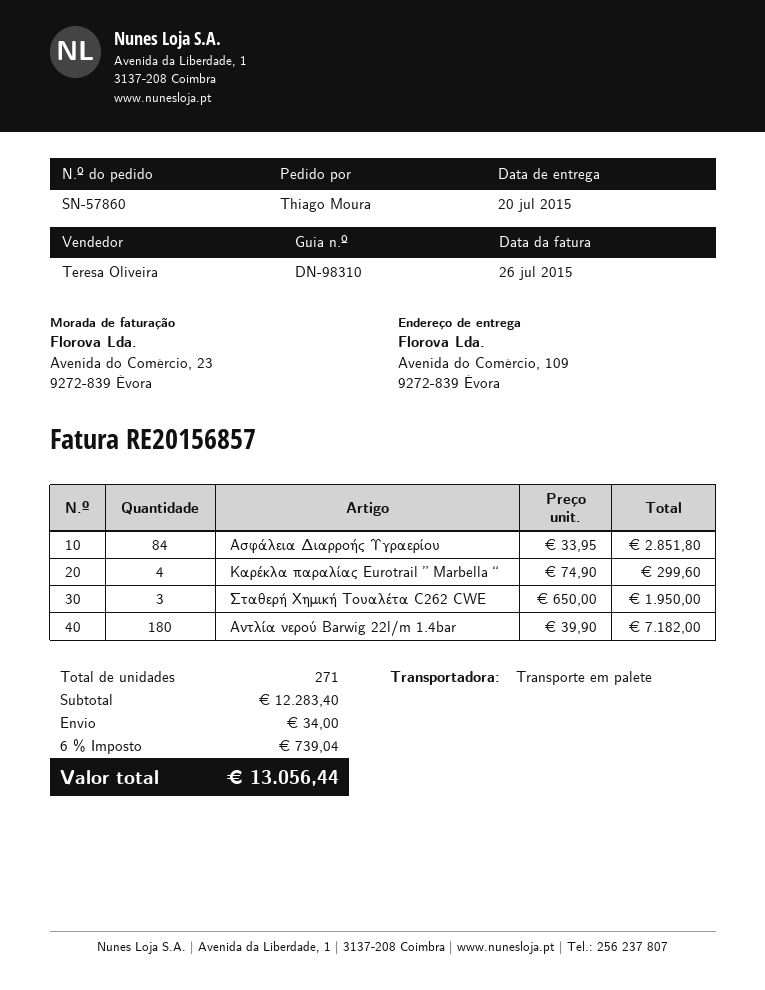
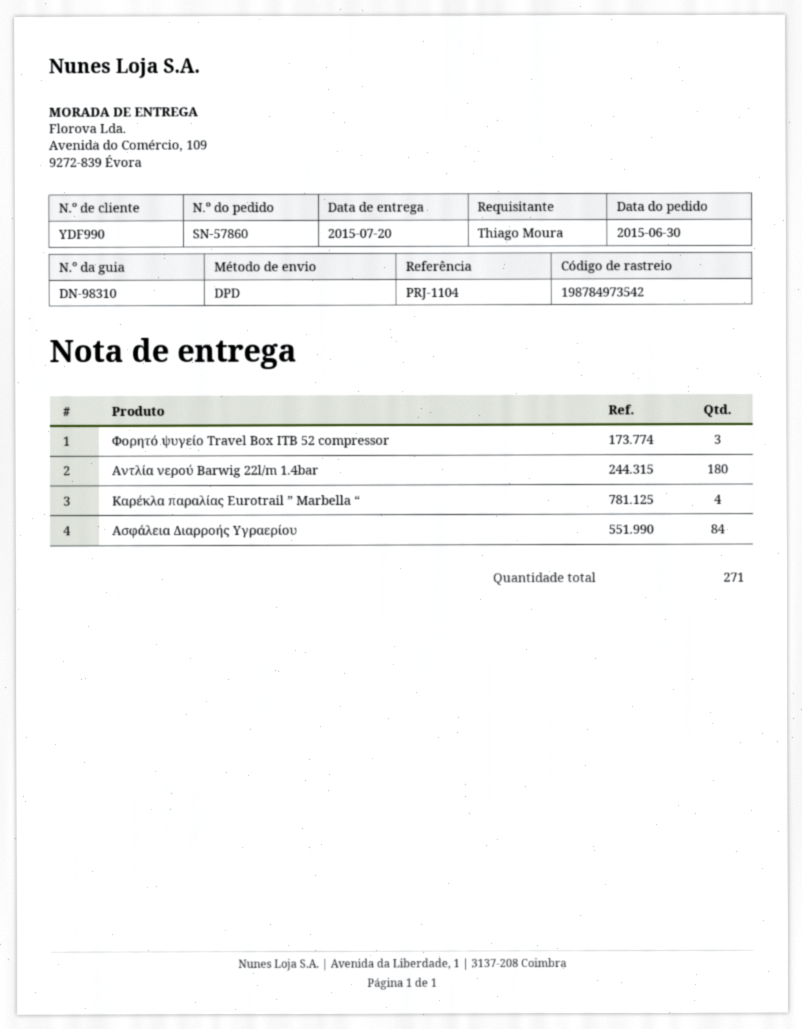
shipping method: pallet freight -> DPD
Σταθερή Xημική Tουαλέτα C262 CWE: 3 -> none
Φορητό ψυγείο Travel Box ITB 52 compressor: none -> 3

